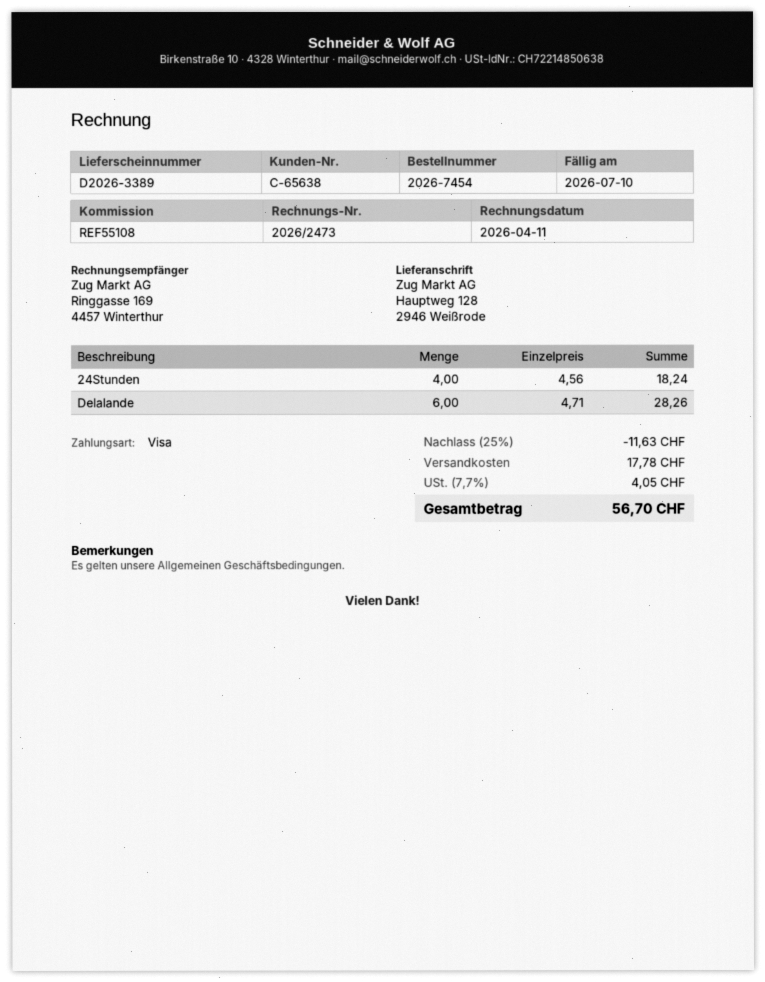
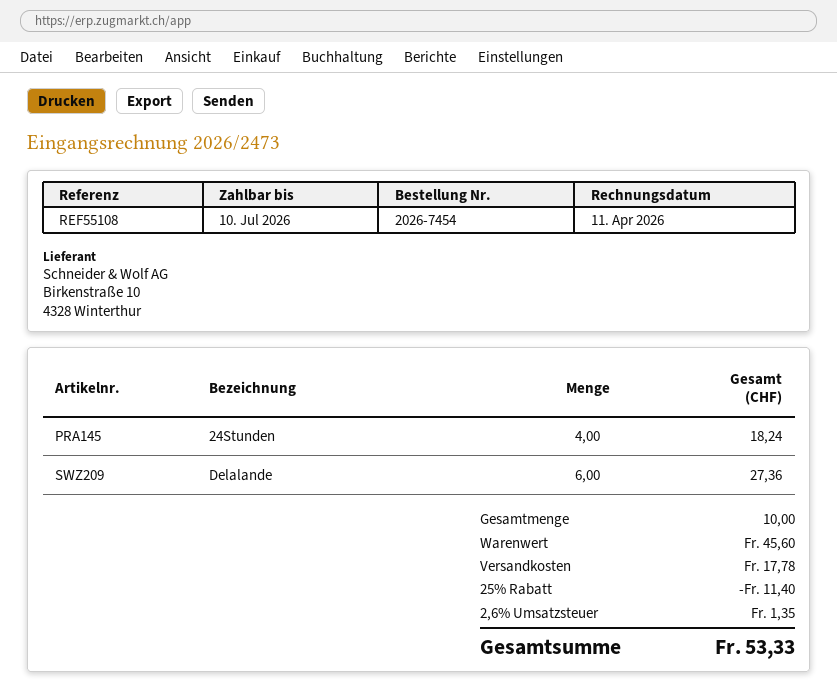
Delalande: 6 for 28.26 -> 6 for 27.36
discount: 25% = 11.63 -> 25% = 11.40
tax: 7.7% = 4.05 -> 2.6% = 1.35
total: 56.70 -> 53.33

